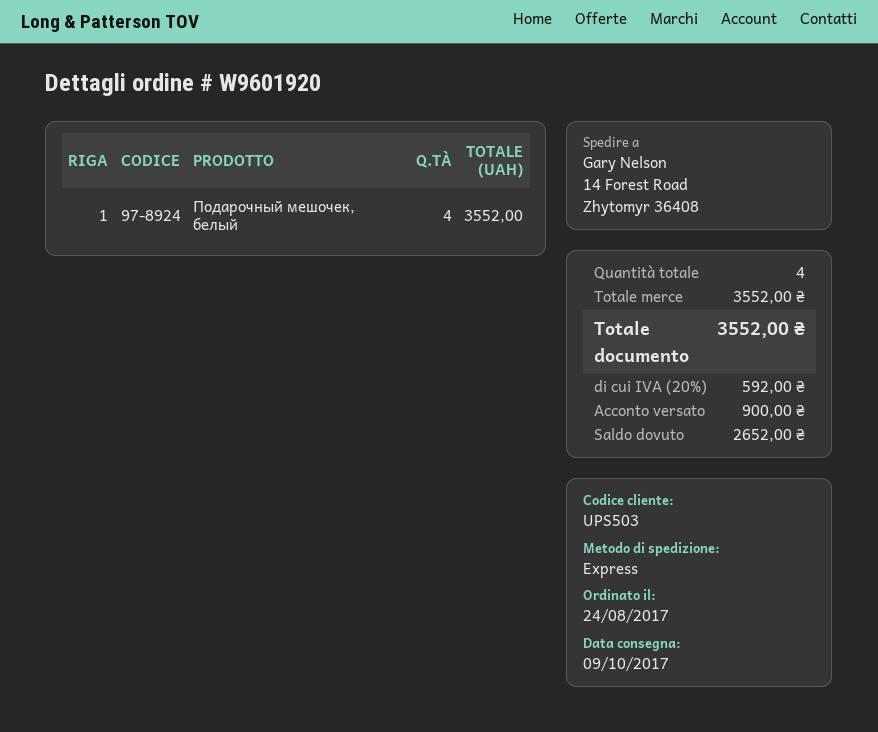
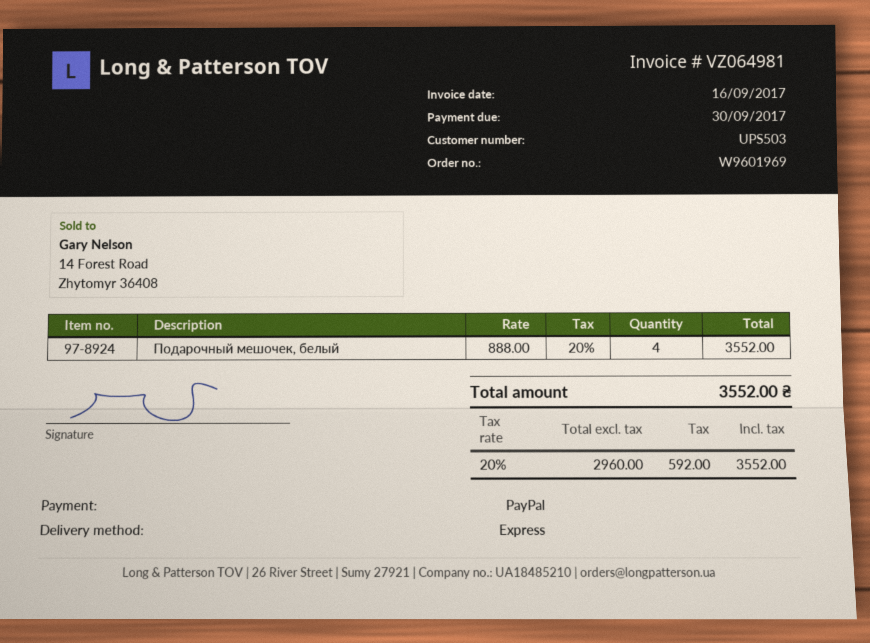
order number: W9601920 -> W9601969

